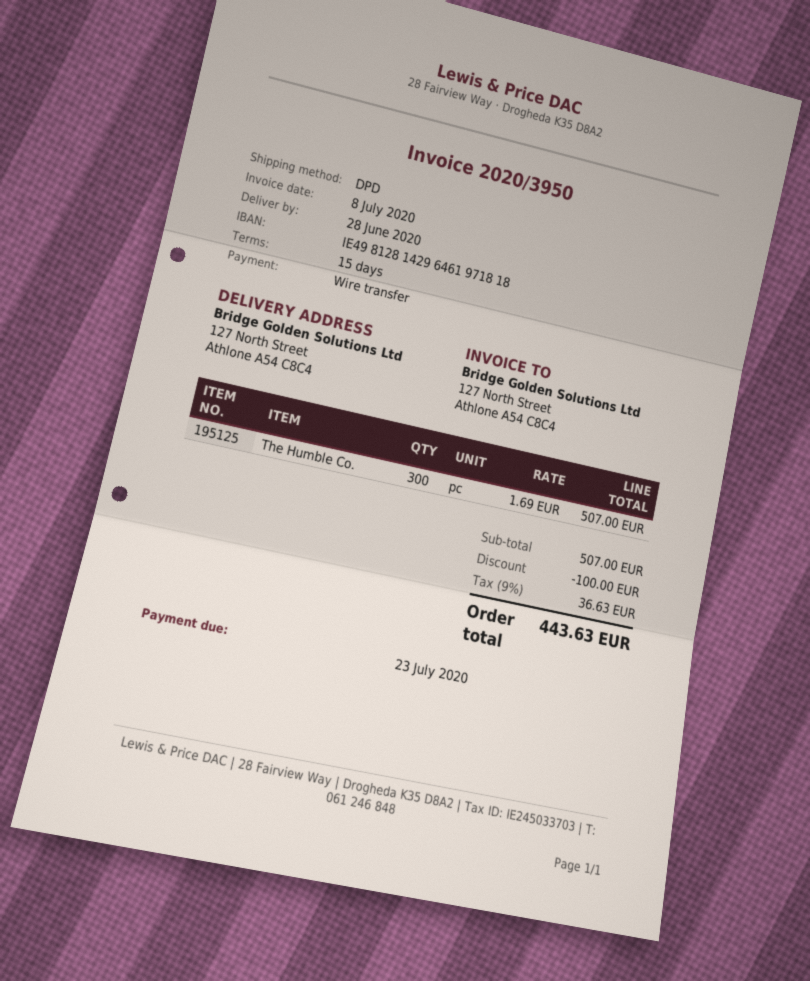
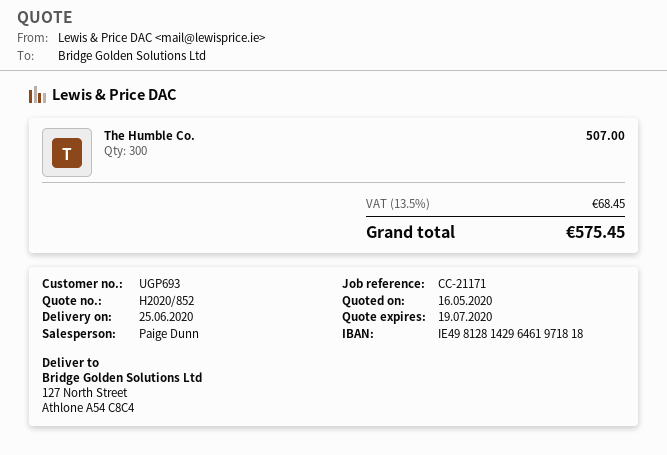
delivery date: 2020-06-28 -> 2020-06-25
discount: 100.00 -> none
tax: 9% = 36.63 -> 13.5% = 68.45
total: 443.63 -> 575.45

